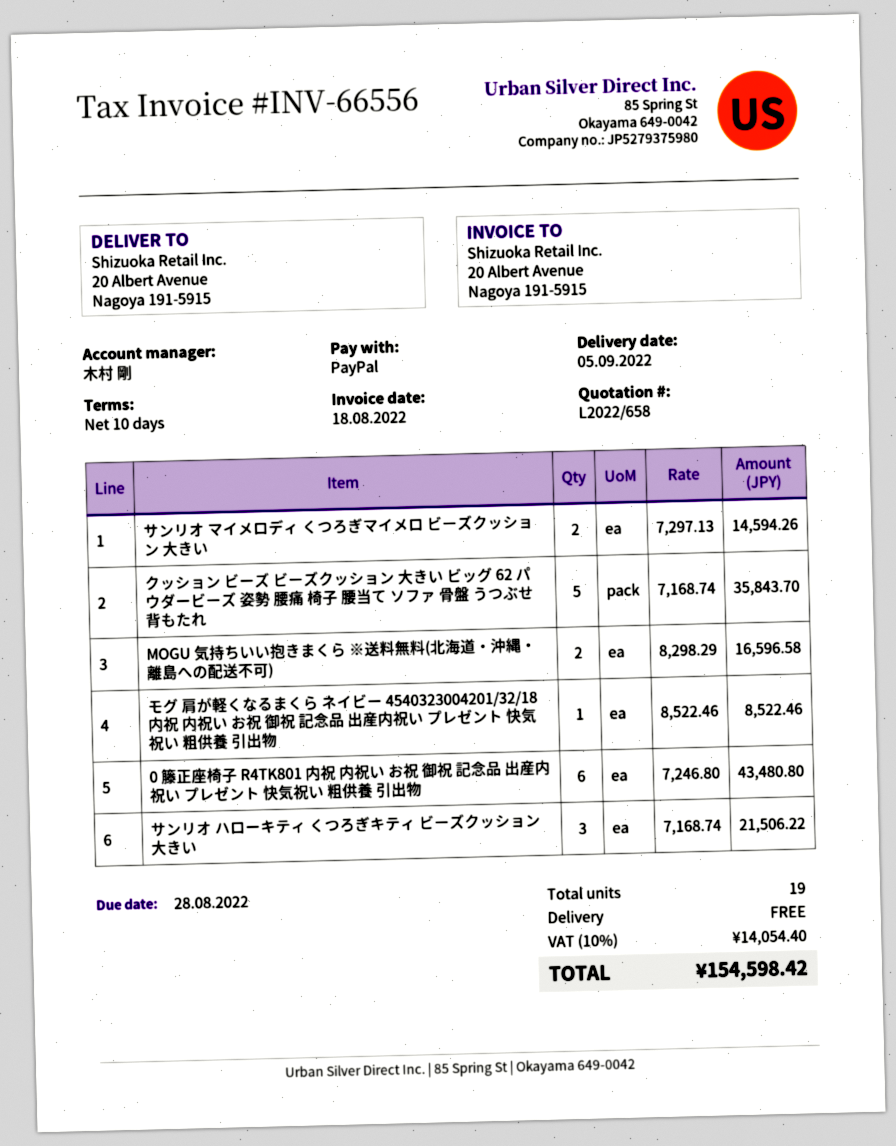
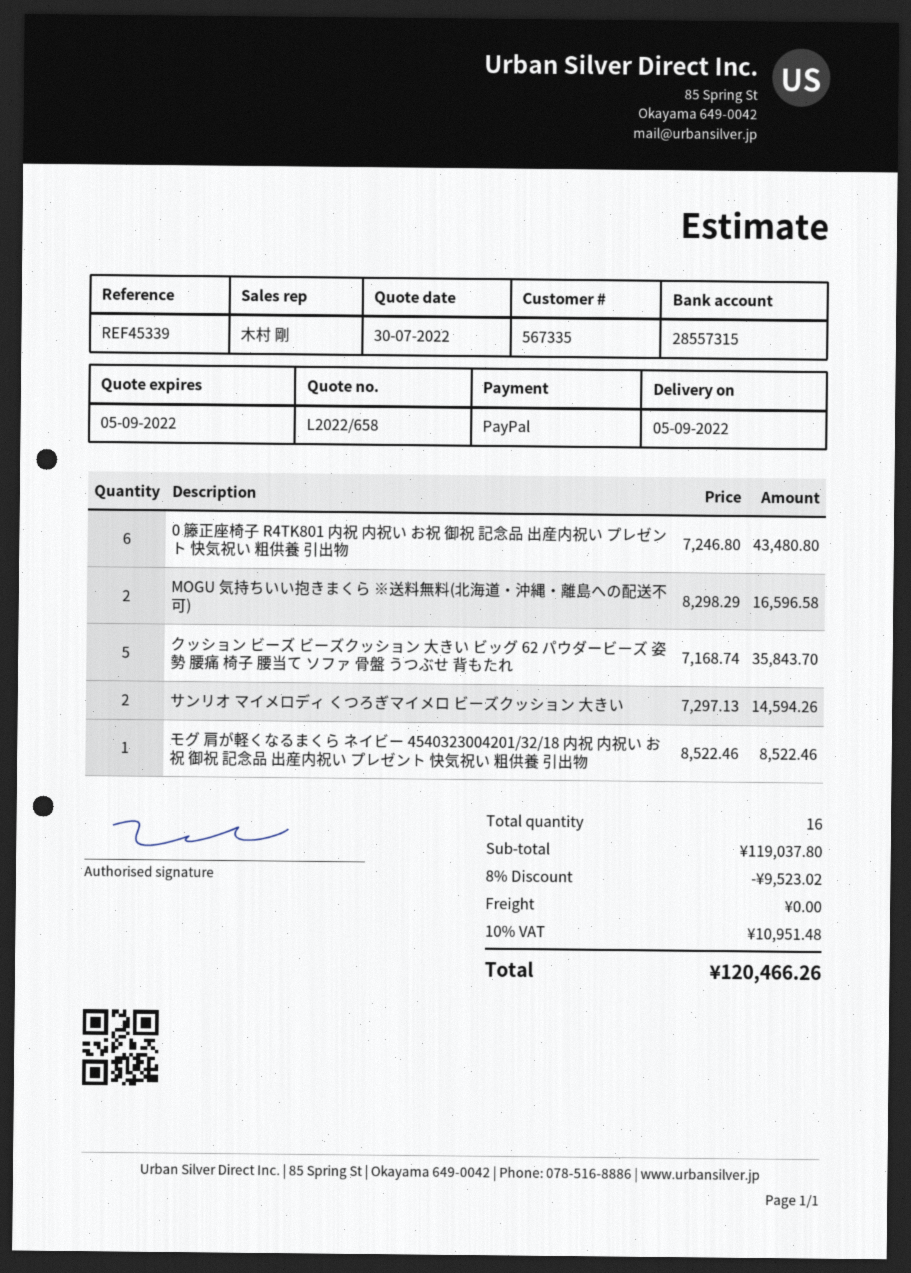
サンリオ ハローキティ くつろぎキティ ビーズクッション 大きい: 3 x 7168.74 = 21506.22 -> none
total quantity: 19 -> 16
discount: none -> 8% = 9523.02
tax: 10% = 14054.40 -> 10% = 10951.48
total: 154598.42 -> 120466.26

